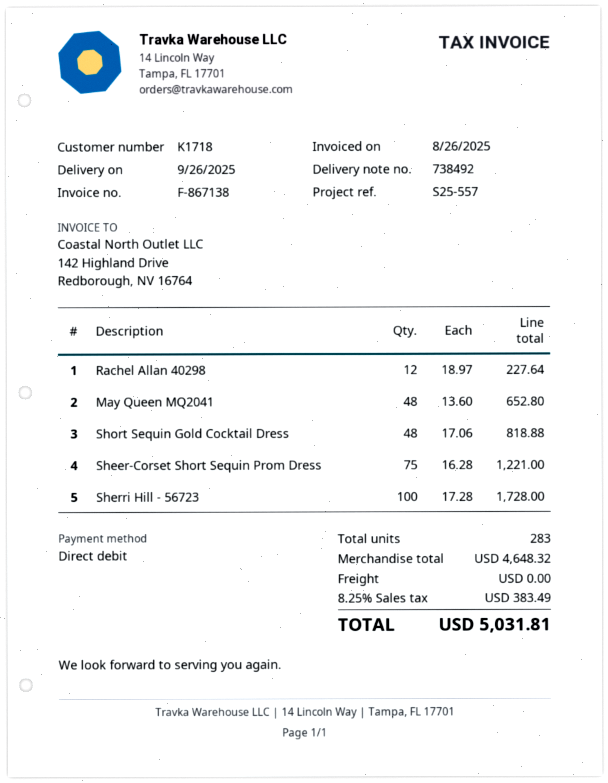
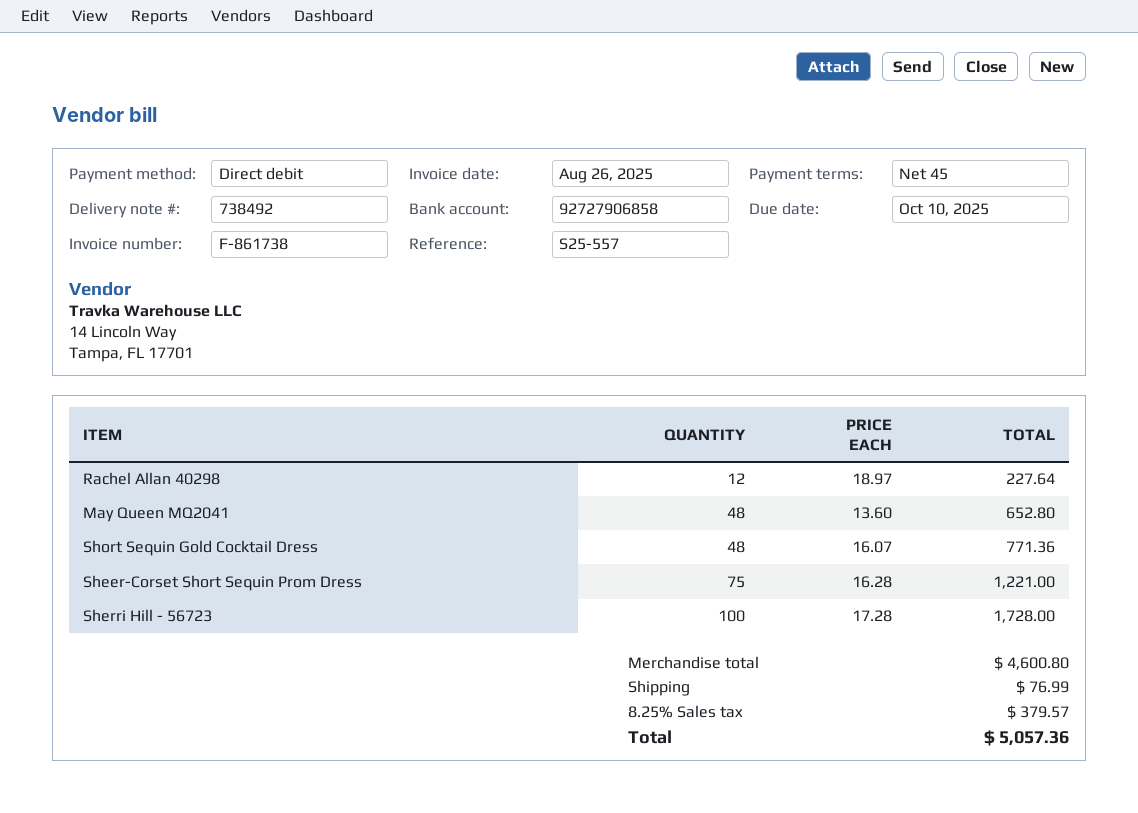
invoice number: F-867138 -> F-861738
Short Sequin Gold Cocktail Dress: 48 x 17.06 = 818.88 -> 48 x 16.07 = 771.36
subtotal: 4648.32 -> 4600.80
shipping: 0.00 -> 76.99
tax: 8.25% = 383.49 -> 8.25% = 379.57
total: 5031.81 -> 5057.36

